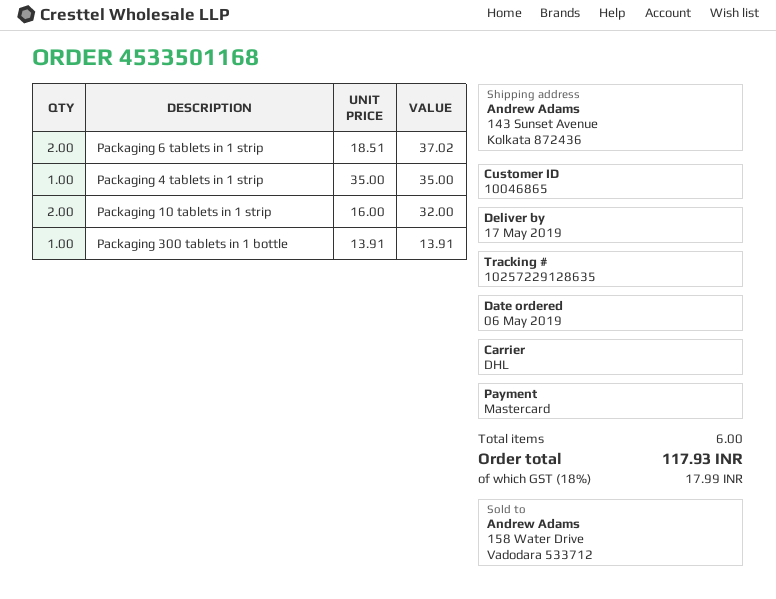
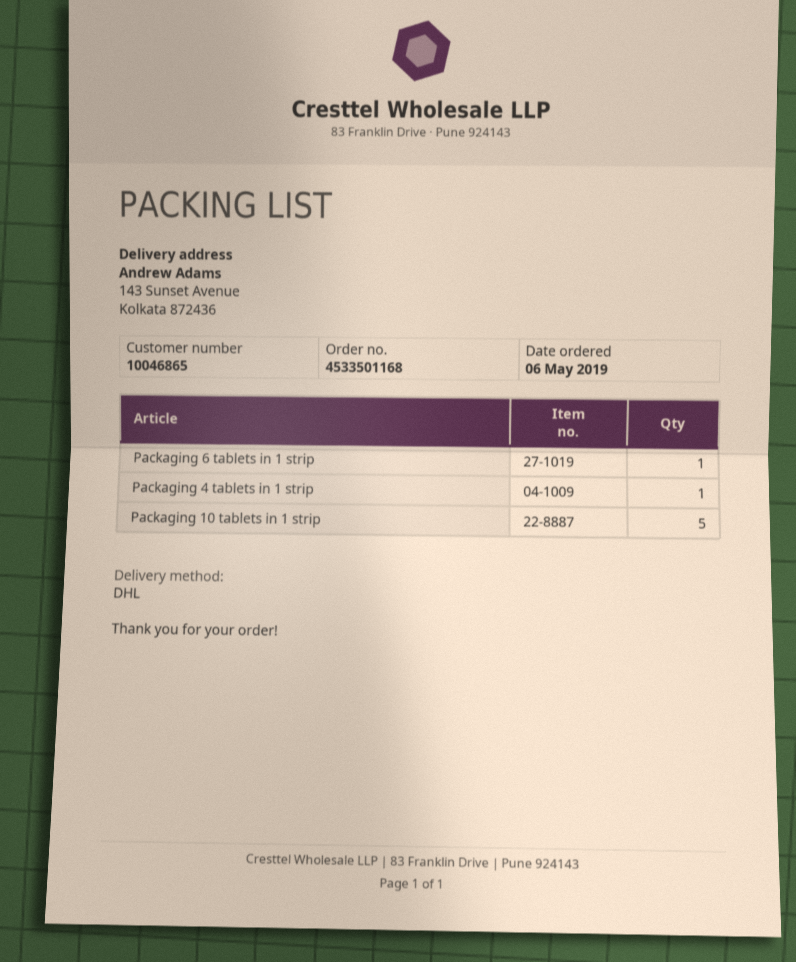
Packaging 6 tablets in 1 strip: 2 -> 1
Packaging 10 tablets in 1 strip: 2 -> 5
Packaging 300 tablets in 1 bottle: 1 -> none

